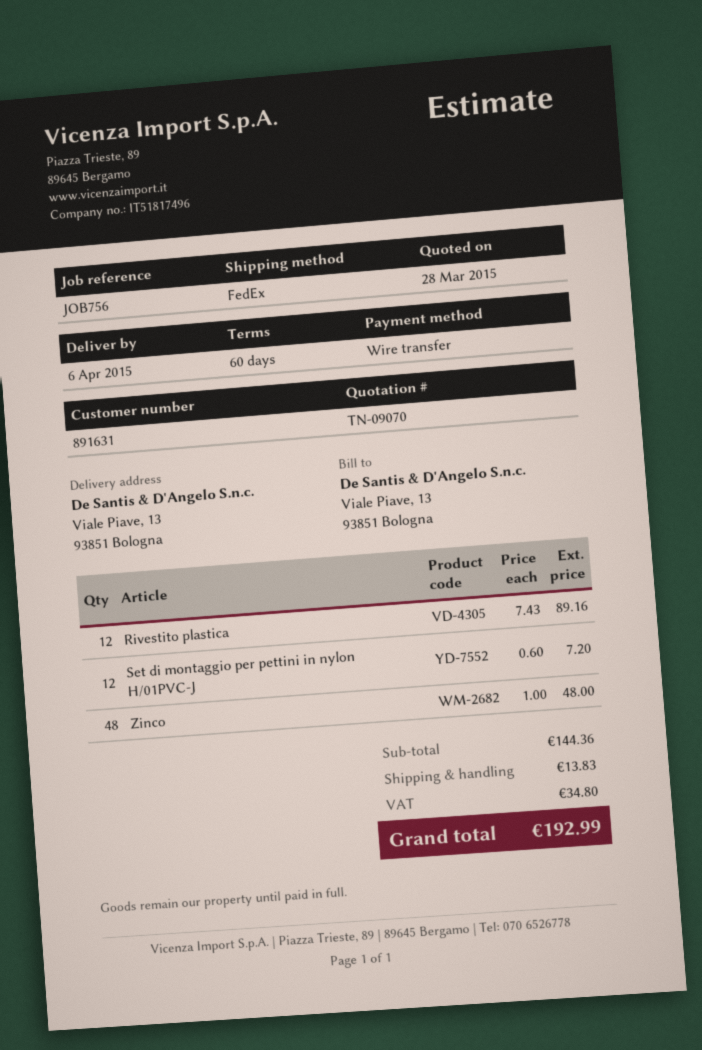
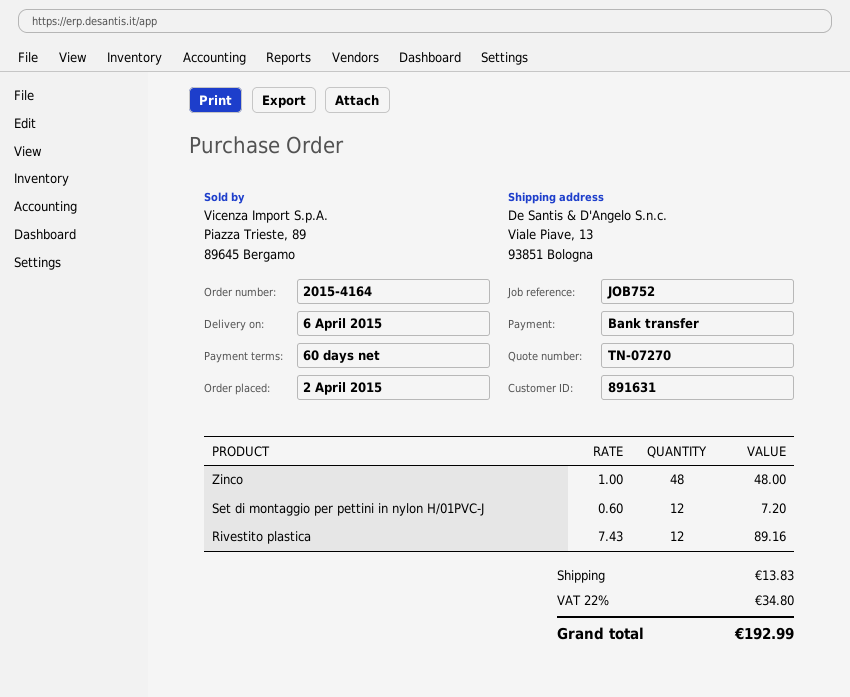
quote number: TN-09070 -> TN-07270
reference: JOB756 -> JOB752

